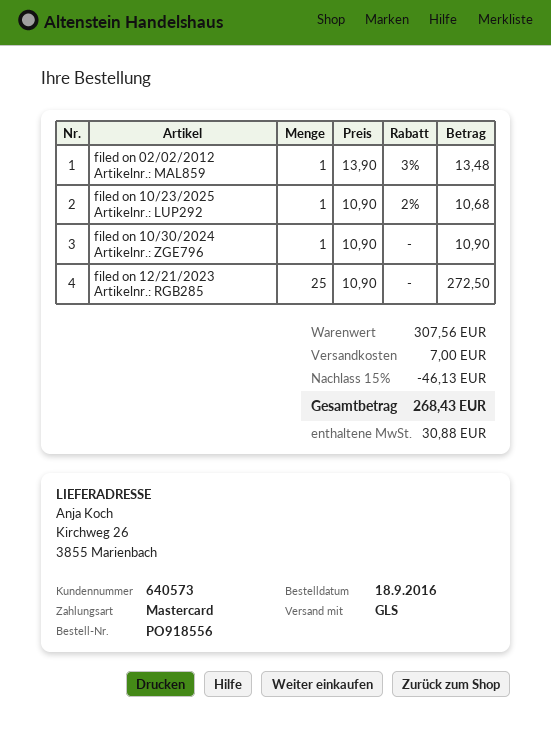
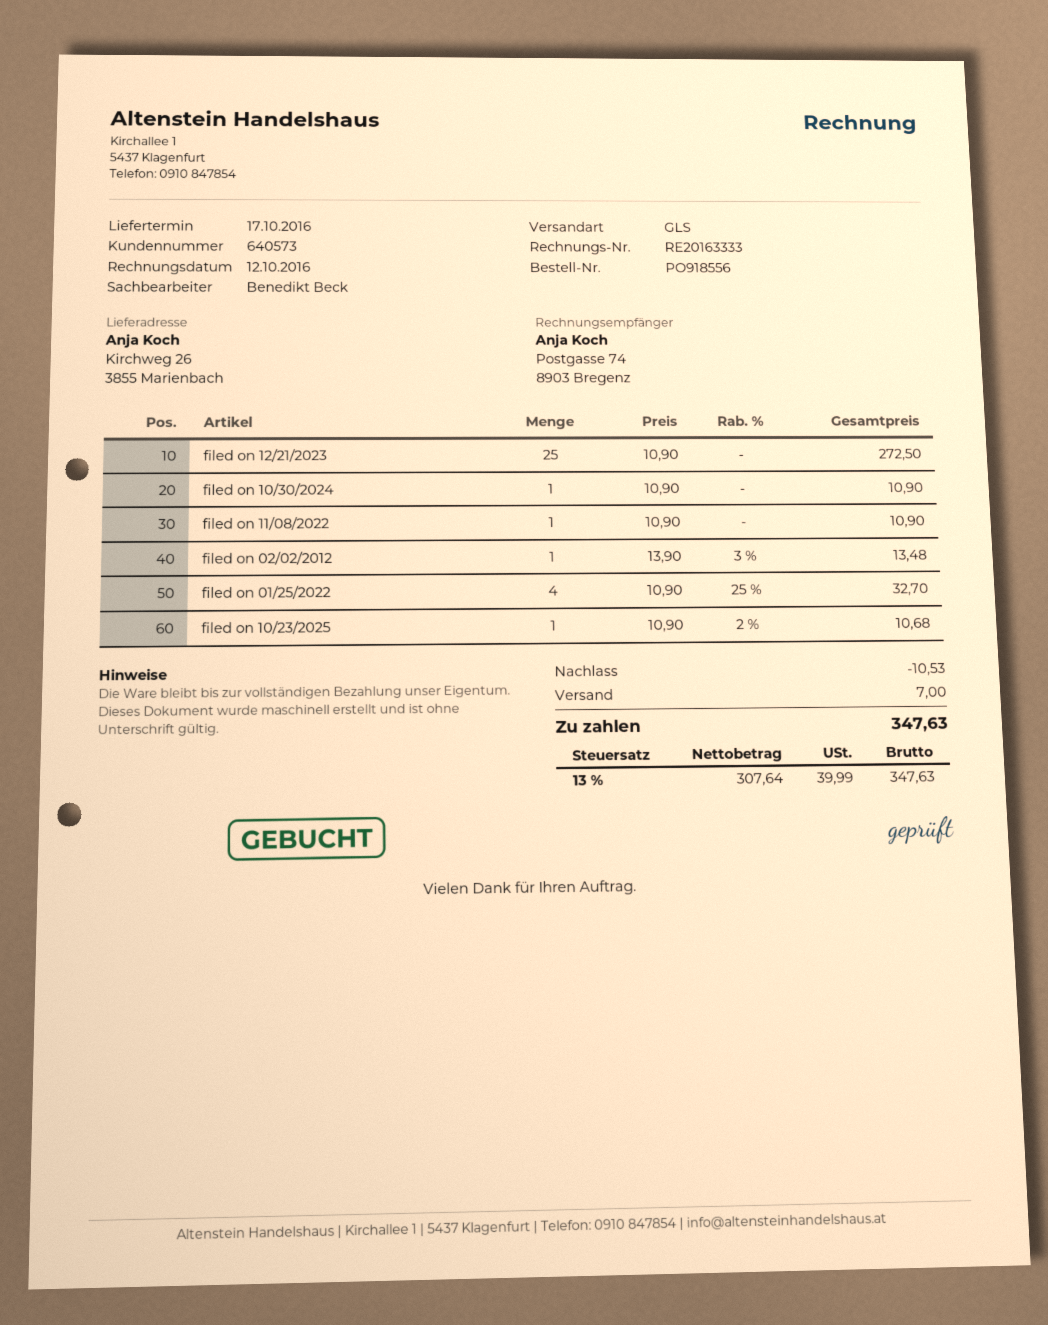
filed on 11/08/2022: none -> 1 x 10.90 = 10.90
filed on 01/25/2022: none -> 4 x 10.90 - 25% = 32.70
discount: 46.13 -> 10.53
tax: 30.88 -> 39.99
total: 268.43 -> 347.63

